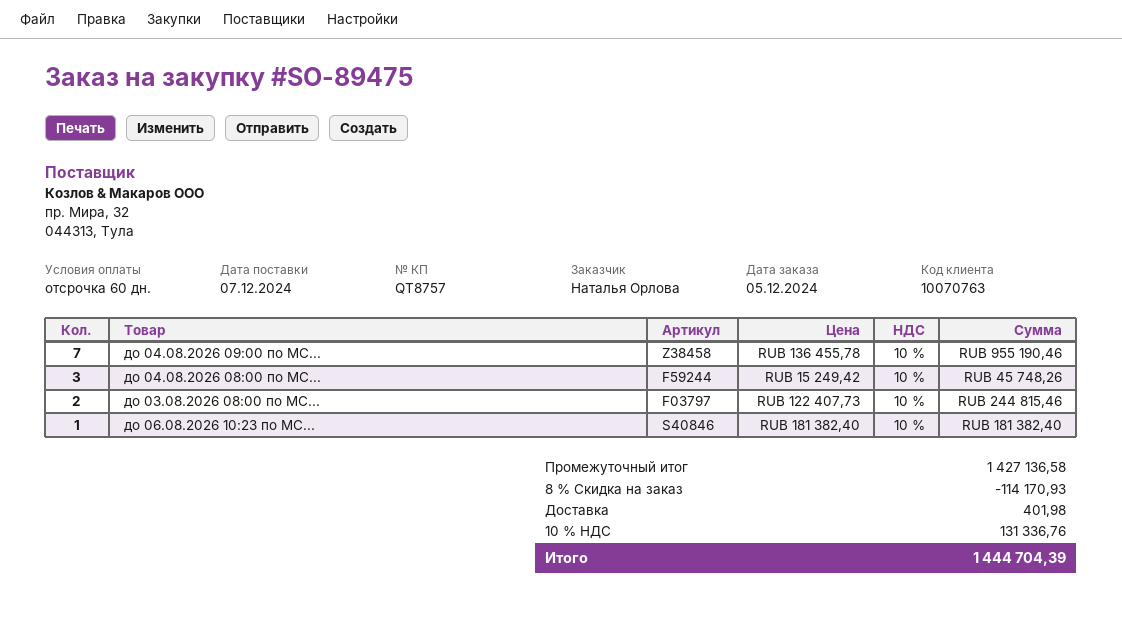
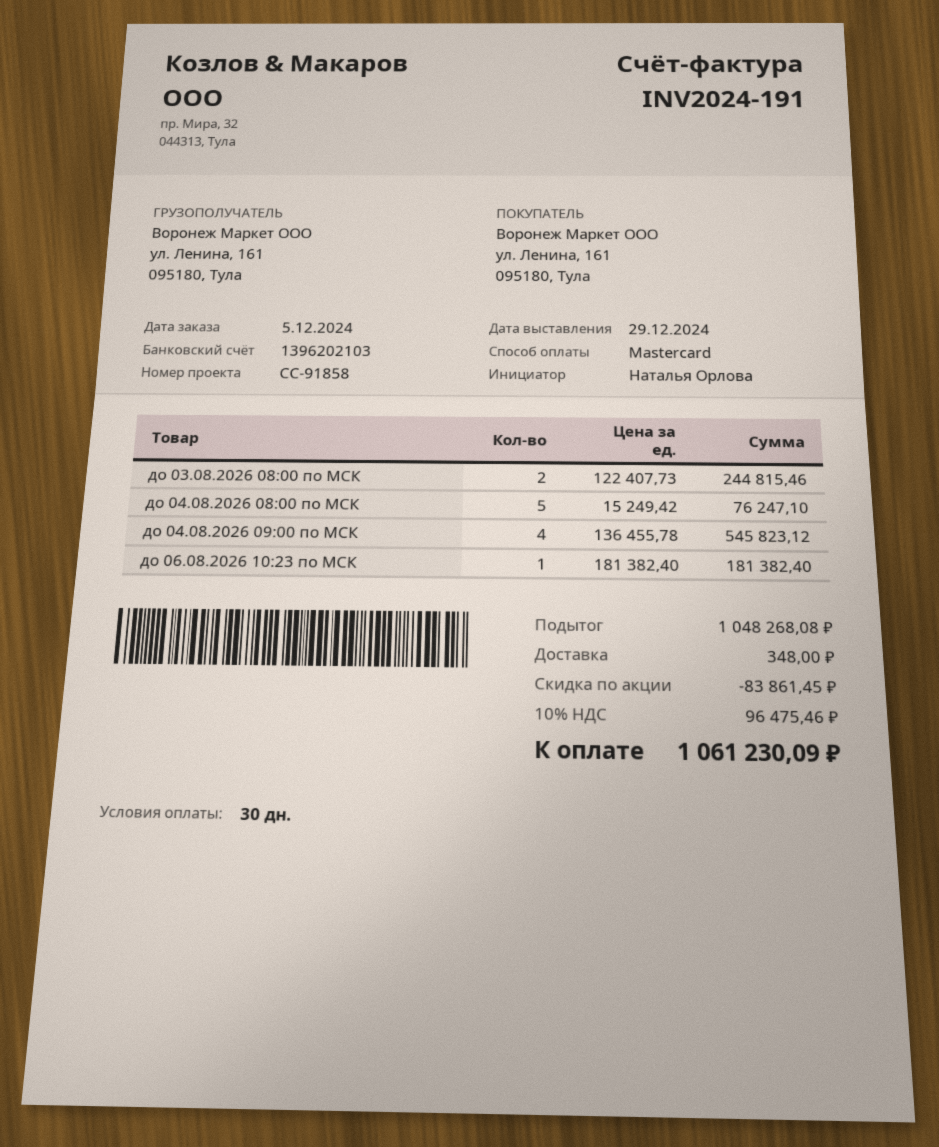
payment terms: 60 days -> 30 days
до 04.08.2026 09:00 по МС...: 7 x 136455.78 = 955190.46 -> 4 x 136455.78 = 545823.12
до 04.08.2026 08:00 по МС...: 3 x 15249.42 = 45748.26 -> 5 x 15249.42 = 76247.10
subtotal: 1427136.58 -> 1048268.08
discount: 114170.93 -> 83861.45
shipping: 401.98 -> 348.00
tax: 10% = 131336.76 -> 10% = 96475.46
total: 1444704.39 -> 1061230.09

